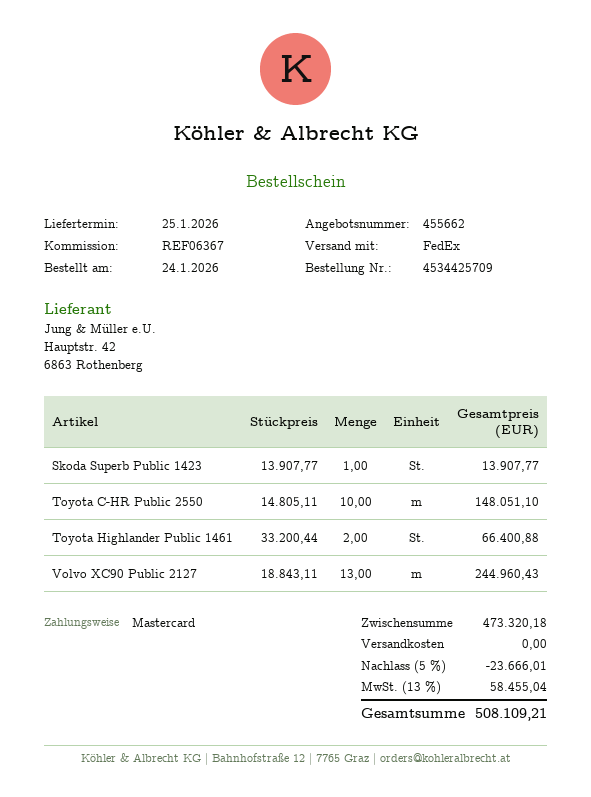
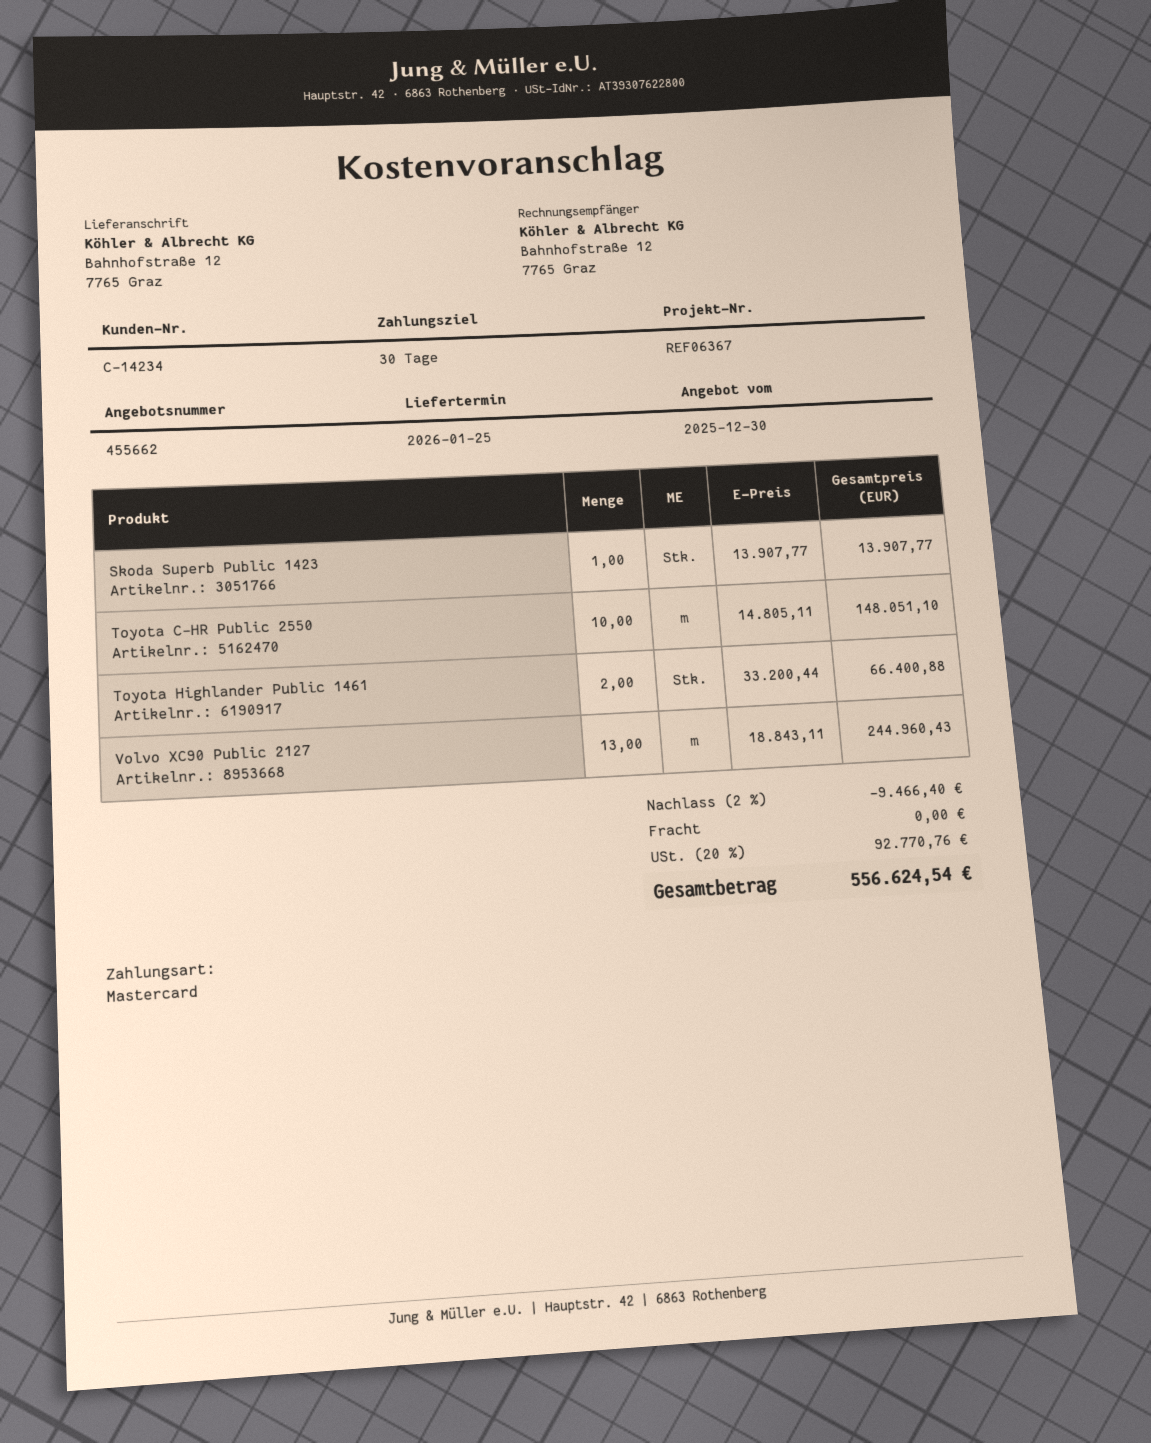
discount: 5% = 23666.01 -> 2% = 9466.40
tax: 13% = 58455.04 -> 20% = 92770.76
total: 508109.21 -> 556624.54

